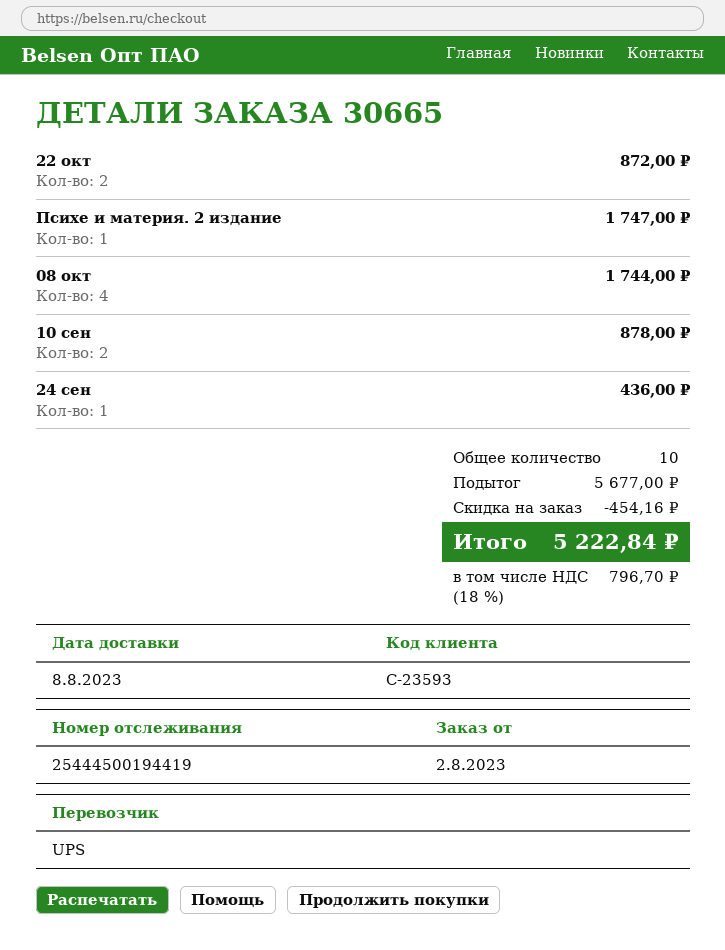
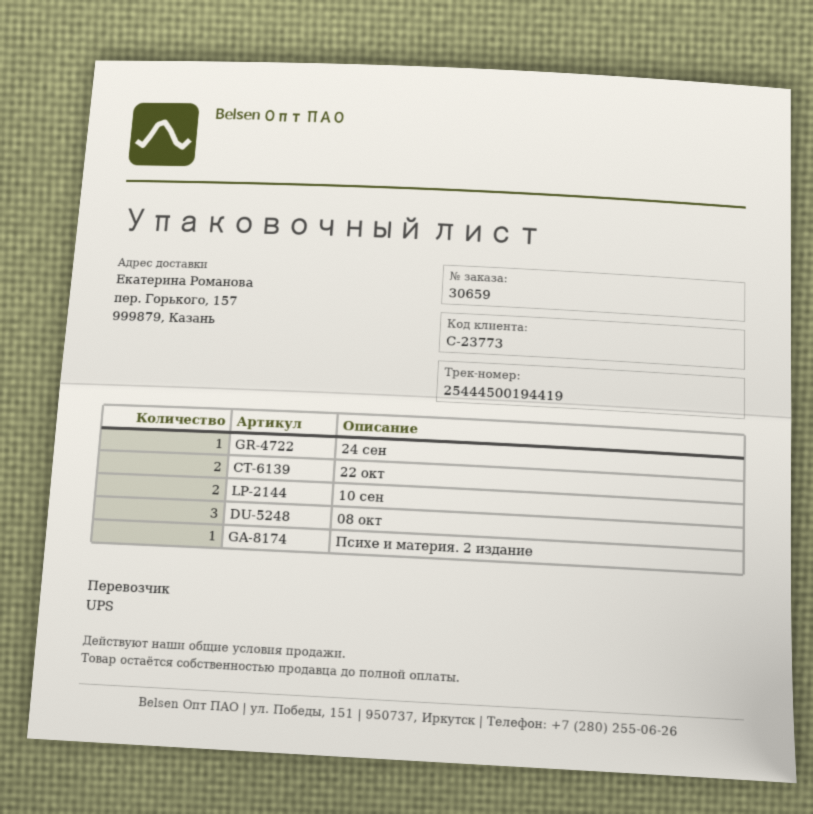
order number: 30665 -> 30659
customer number: C-23593 -> C-23773
08 окт: 4 -> 3

